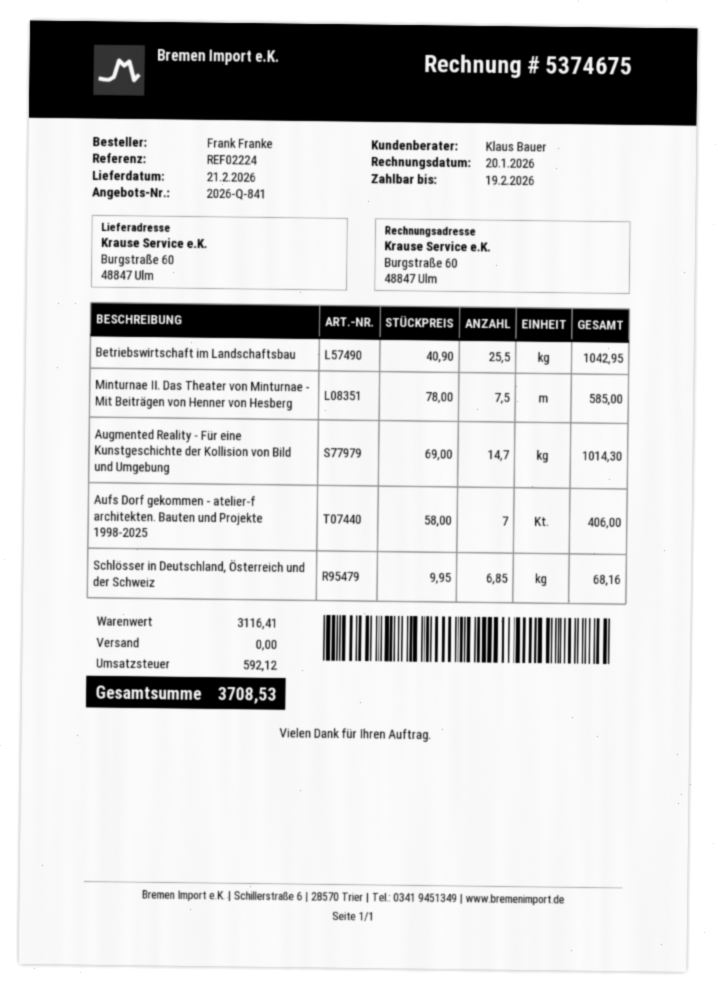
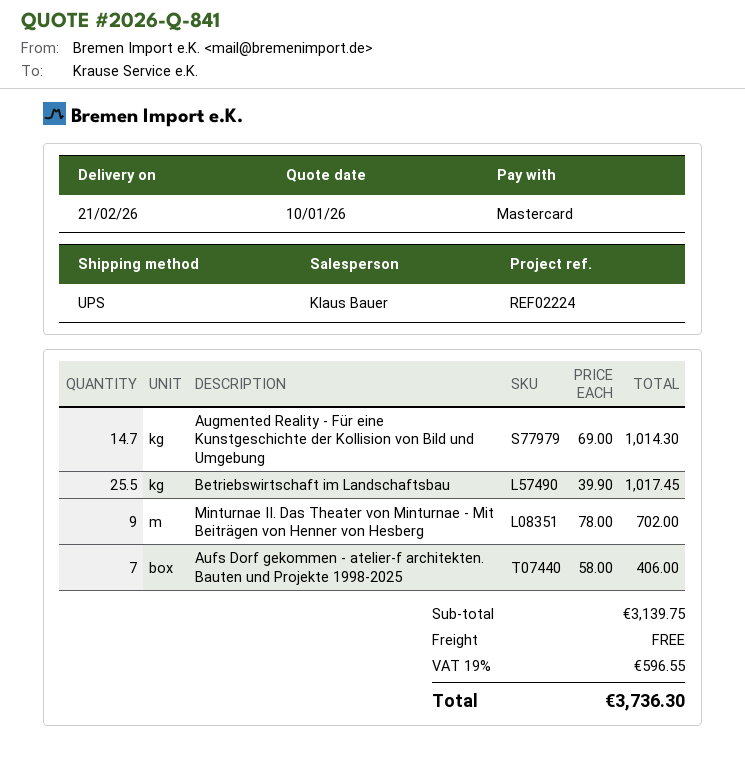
Betriebswirtschaft im Landschaftsbau: 25.5 x 40.90 = 1042.95 -> 25.5 x 39.90 = 1017.45
Minturnae II. Das Theater von Minturnae - Mit Beiträgen von Henner von Hesberg: 7.5 x 78.00 = 585.00 -> 9 x 78.00 = 702.00
Schlösser in Deutschland, Österreich und der Schweiz: 6.85 x 9.95 = 68.16 -> none
subtotal: 3116.41 -> 3139.75
tax: 592.12 -> 596.55
total: 3708.53 -> 3736.30

